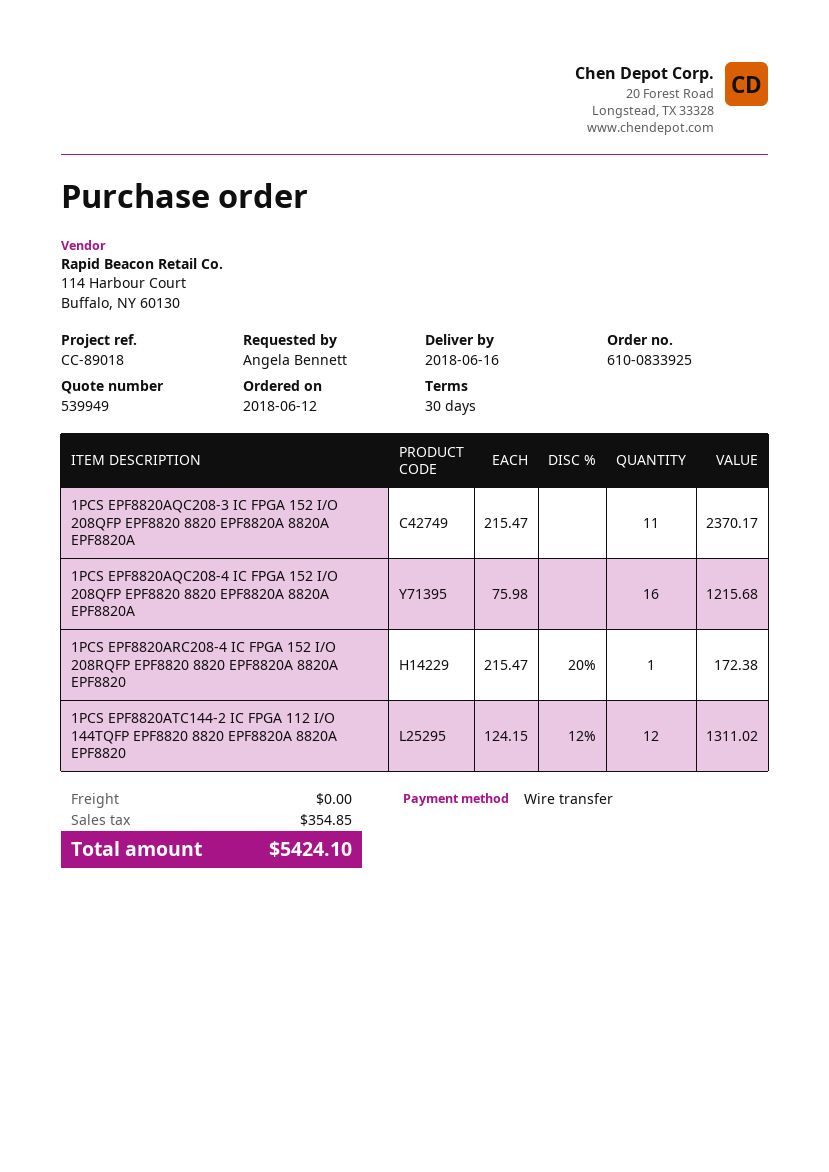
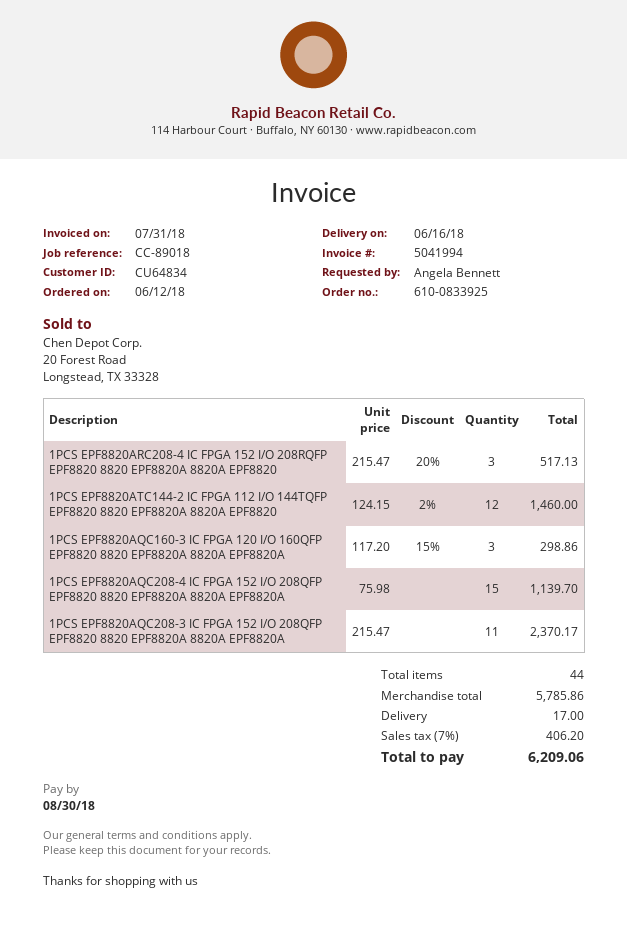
1PCS EPF8820AQC208-4 IC FPGA 152 I/O 208QFP EPF8820 8820 EPF8820A 8820A EPF8820A: 16 x 75.98 = 1215.68 -> 15 x 75.98 = 1139.70
1PCS EPF8820ARC208-4 IC FPGA 152 I/O 208RQFP EPF8820 8820 EPF8820A 8820A EPF8820: 1 x 215.47 - 20% = 172.38 -> 3 x 215.47 - 20% = 517.13
1PCS EPF8820ATC144-2 IC FPGA 112 I/O 144TQFP EPF8820 8820 EPF8820A 8820A EPF8820: 12 x 124.15 - 12% = 1311.02 -> 12 x 124.15 - 2% = 1460.00
1PCS EPF8820AQC160-3 IC FPGA 120 I/O 160QFP EPF8820 8820 EPF8820A 8820A EPF8820A: none -> 3 x 117.20 - 15% = 298.86
shipping: 0.00 -> 17.00
tax: 354.85 -> 406.20
total: 5424.10 -> 6209.06

